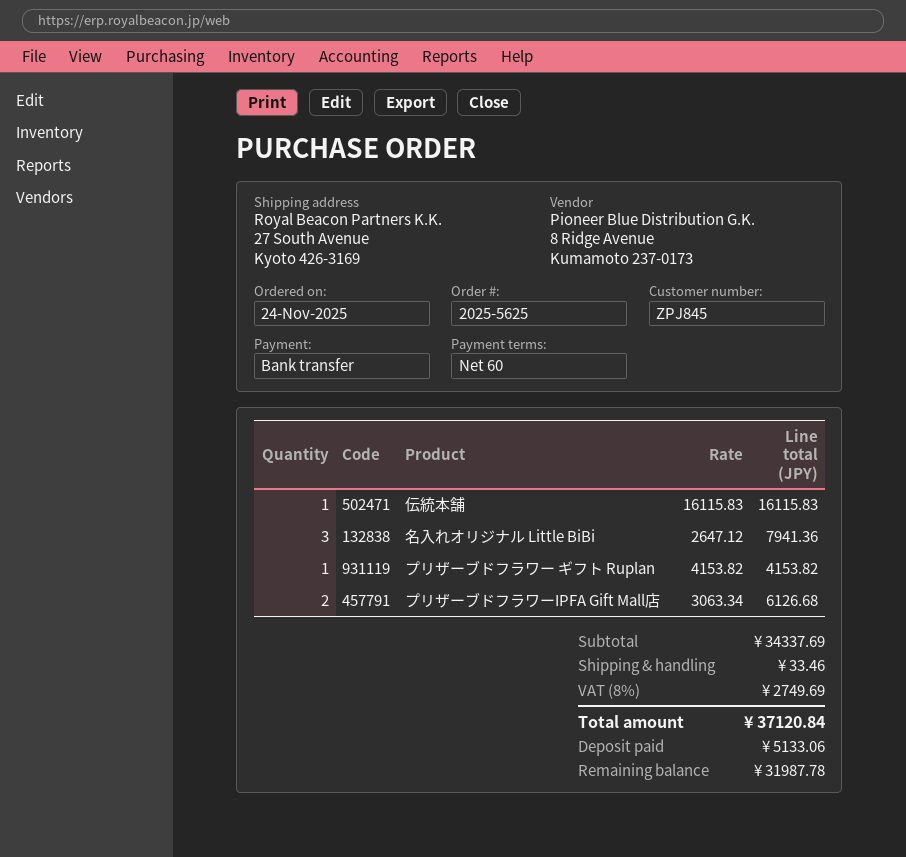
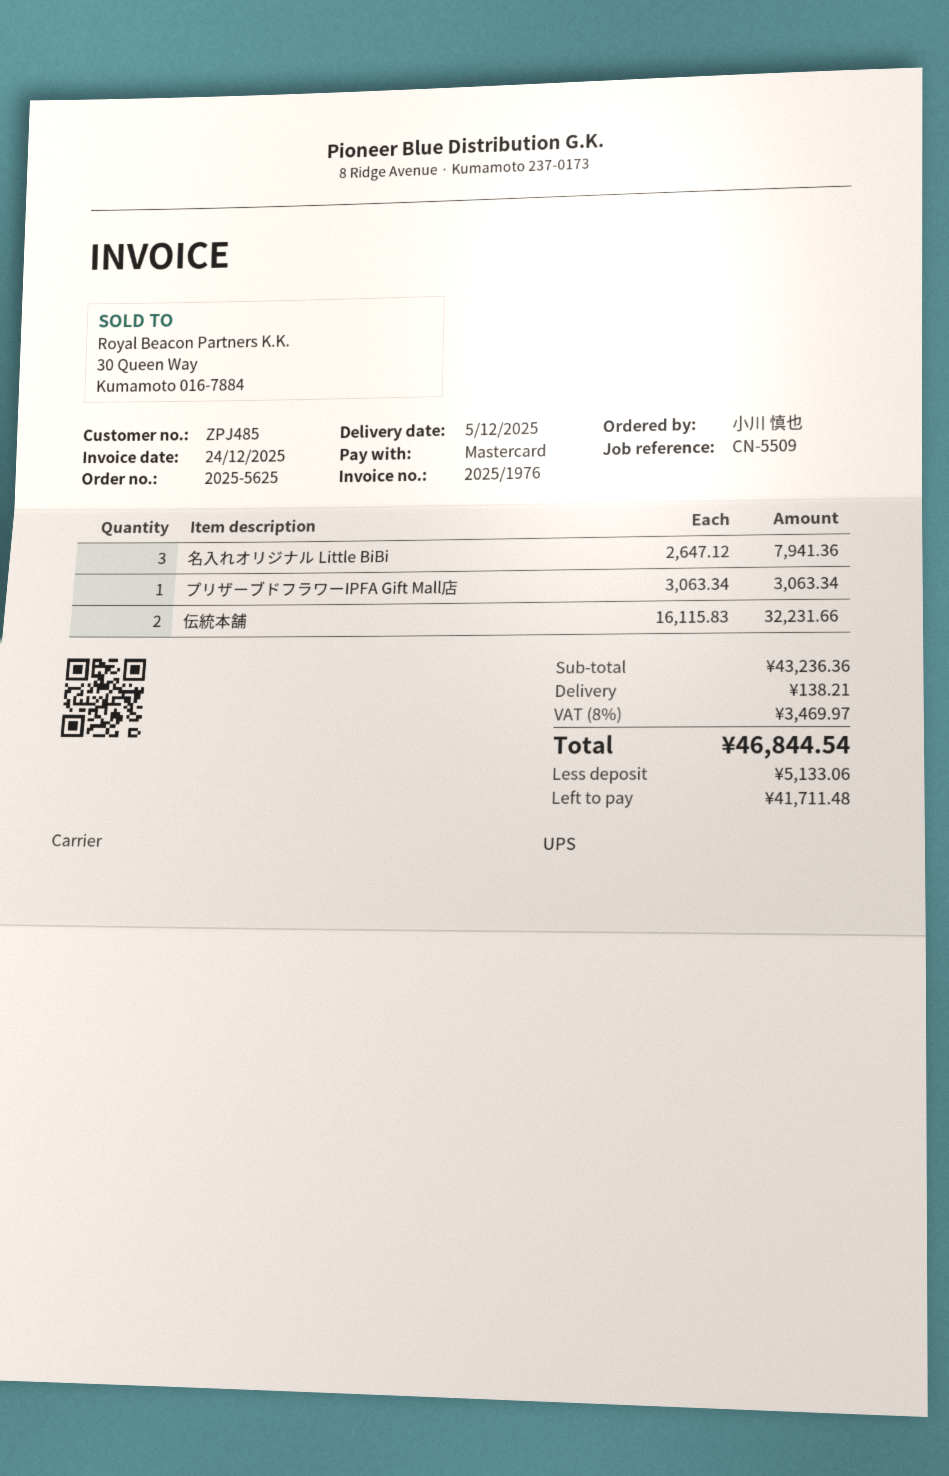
customer number: ZPJ845 -> ZPJ485
payment method: bank transfer -> Mastercard
伝統本舗: 1 x 16115.83 = 16115.83 -> 2 x 16115.83 = 32231.66
プリザーブドフラワー ギフト Ruplan: 1 x 4153.82 = 4153.82 -> none
プリザーブドフラワーIPFA Gift Mall店: 2 x 3063.34 = 6126.68 -> 1 x 3063.34 = 3063.34
subtotal: 34337.69 -> 43236.36
shipping: 33.46 -> 138.21
tax: 8% = 2749.69 -> 8% = 3469.97
total: 37120.84 -> 46844.54
balance: 31987.78 -> 41711.48

